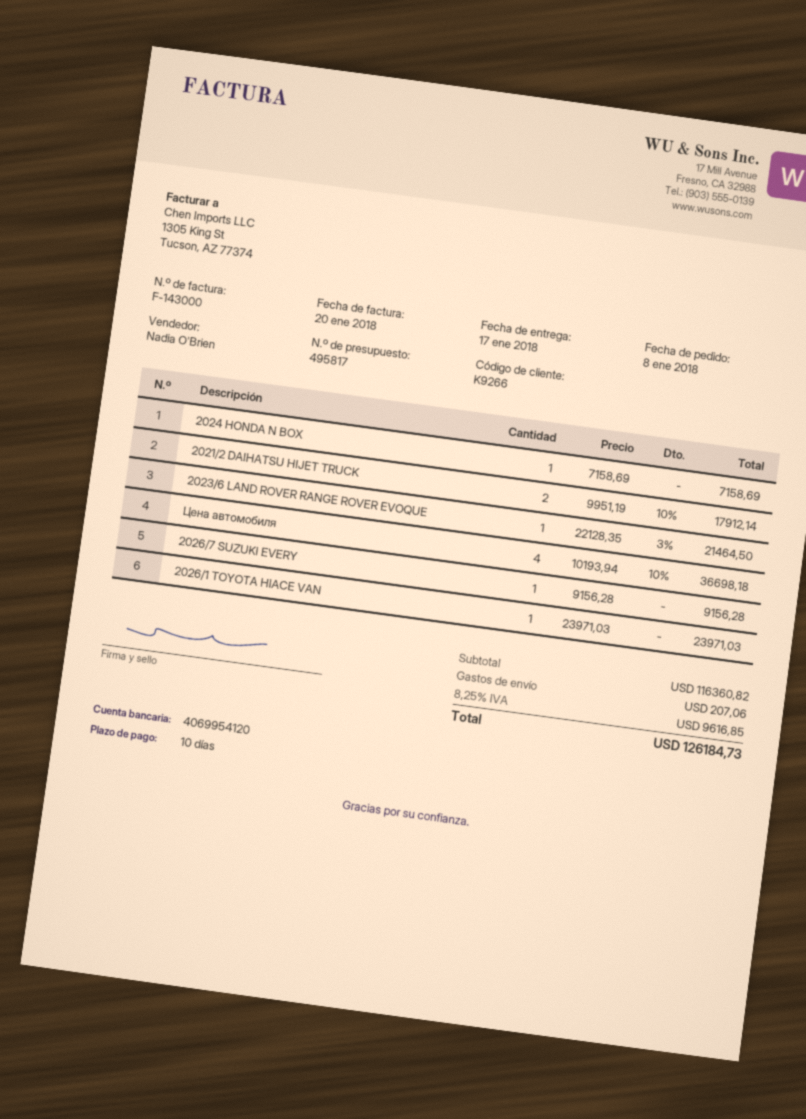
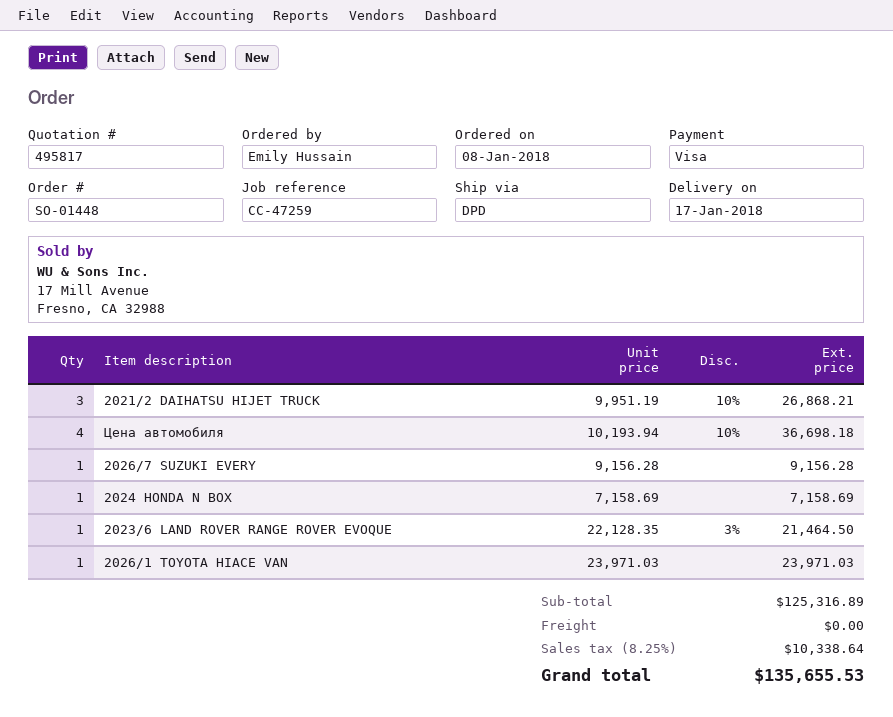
2021/2 DAIHATSU HIJET TRUCK: 2 x 9951.19 - 10% = 17912.14 -> 3 x 9951.19 - 10% = 26868.21
subtotal: 116360.82 -> 125316.89
shipping: 207.06 -> 0.00
tax: 8.25% = 9616.85 -> 8.25% = 10338.64
total: 126184.73 -> 135655.53

